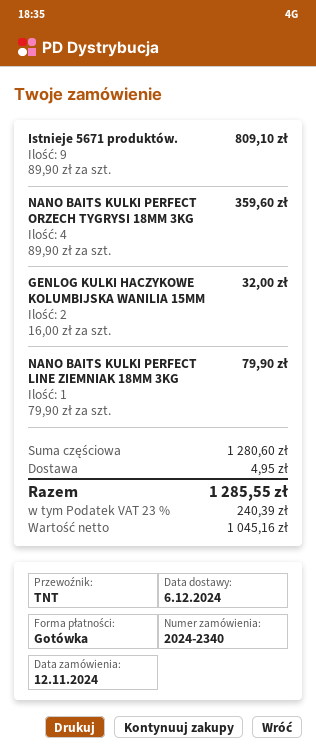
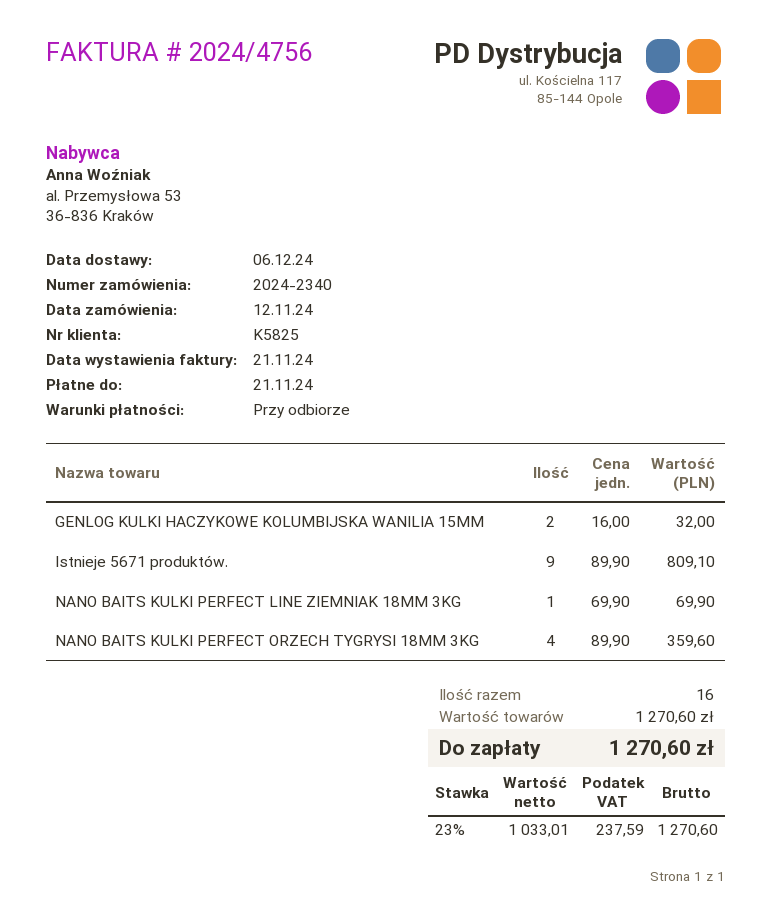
NANO BAITS KULKI PERFECT LINE ZIEMNIAK 18MM 3KG: 1 x 79.90 = 79.90 -> 1 x 69.90 = 69.90
subtotal: 1280.60 -> 1270.60
shipping: 4.95 -> none
net: 1045.16 -> 1033.01
tax: 23% = 240.39 -> 23% = 237.59
total: 1285.55 -> 1270.60

